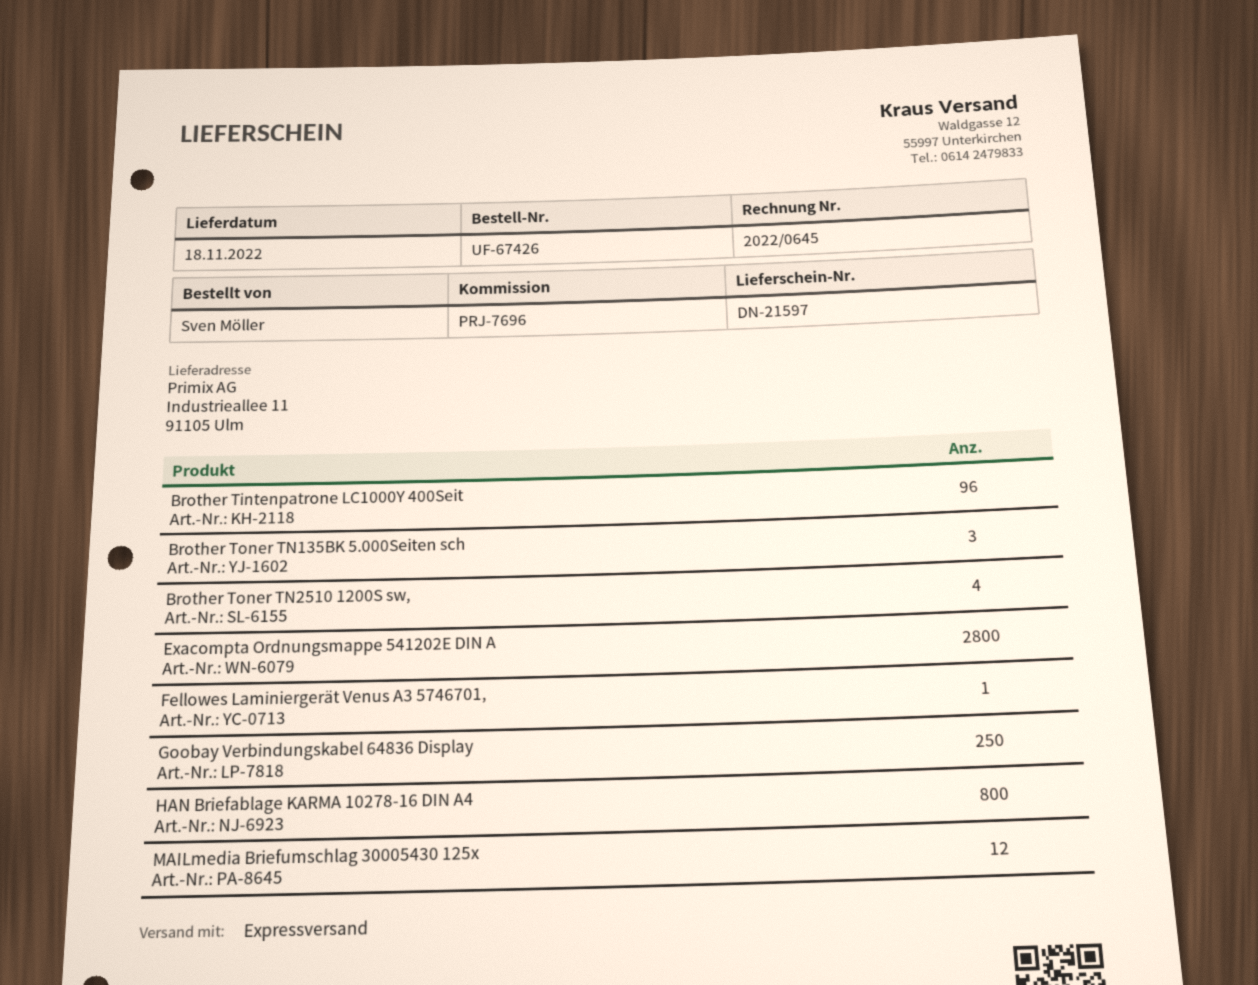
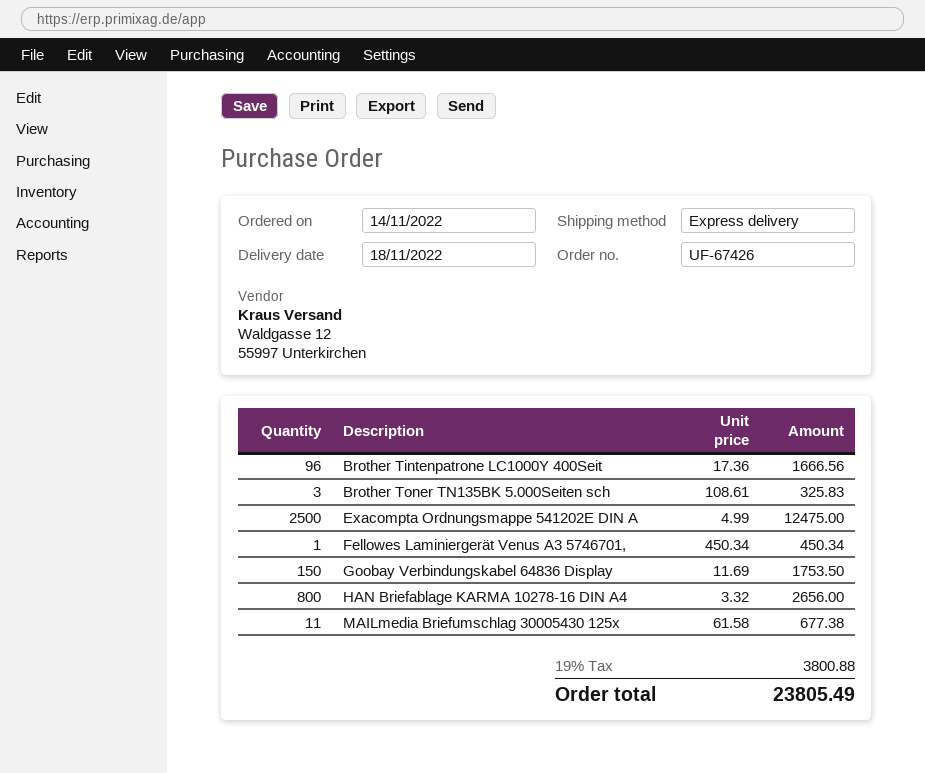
Brother Toner TN2510 1200S sw,: 4 -> none
Exacompta Ordnungsmappe 541202E DIN A: 2800 -> 2500
Goobay Verbindungskabel 64836 Display: 250 -> 150
MAILmedia Briefumschlag 30005430 125x: 12 -> 11

